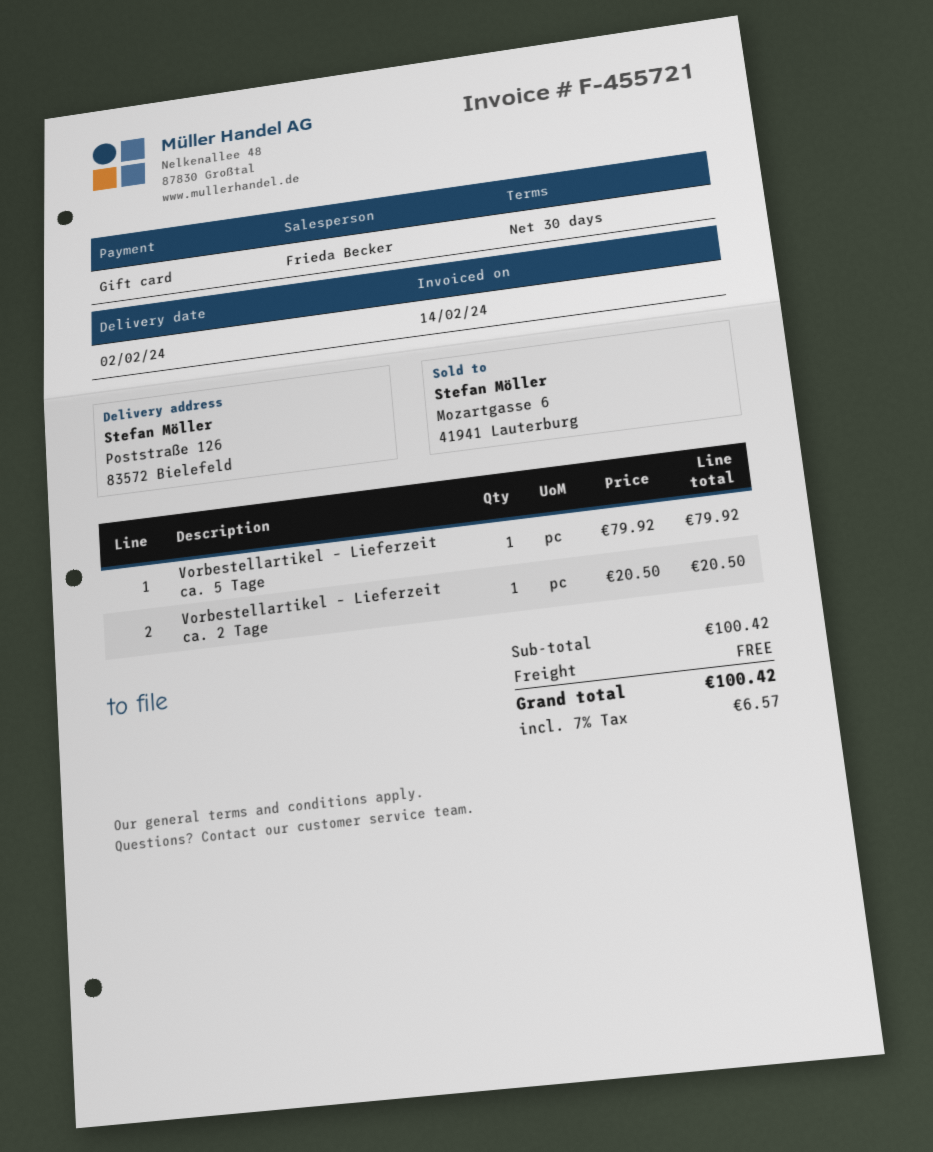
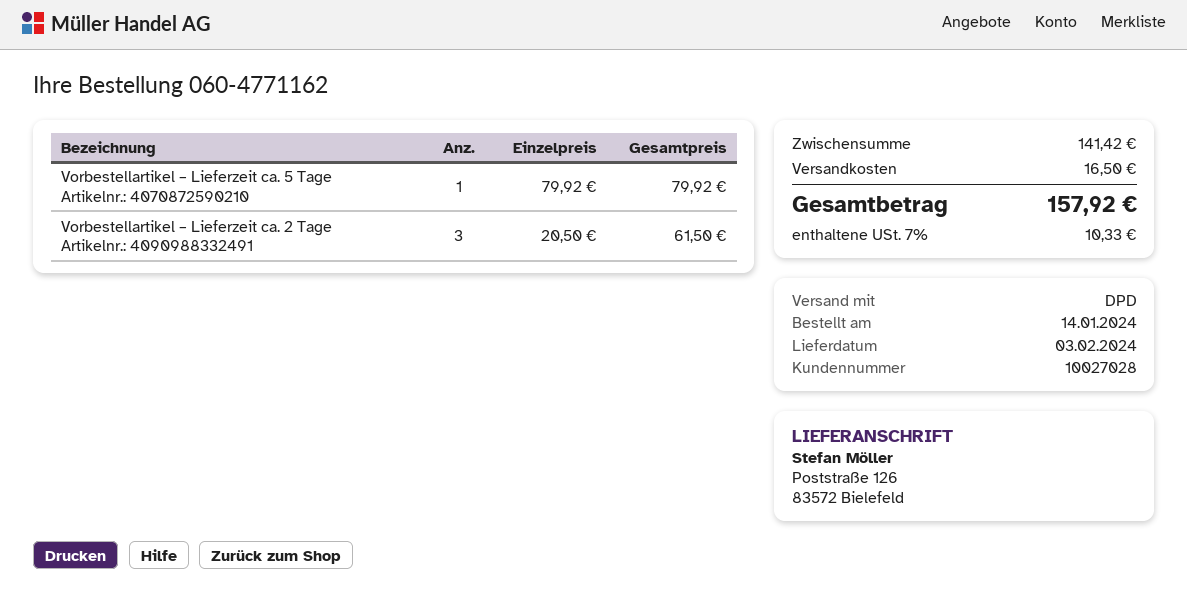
delivery date: 2024-02-02 -> 2024-02-03
Vorbestellartikel – Lieferzeit ca. 2 Tage: 1 x 20.50 = 20.50 -> 3 x 20.50 = 61.50
subtotal: 100.42 -> 141.42
shipping: 0.00 -> 16.50
tax: 7% = 6.57 -> 7% = 10.33
total: 100.42 -> 157.92

